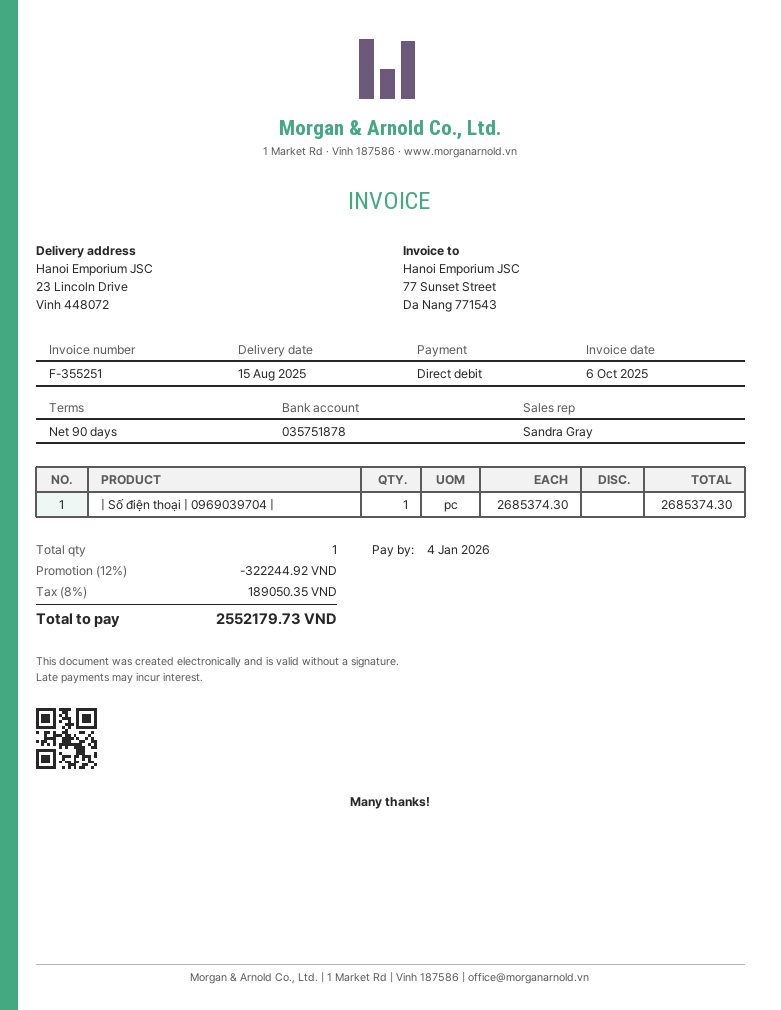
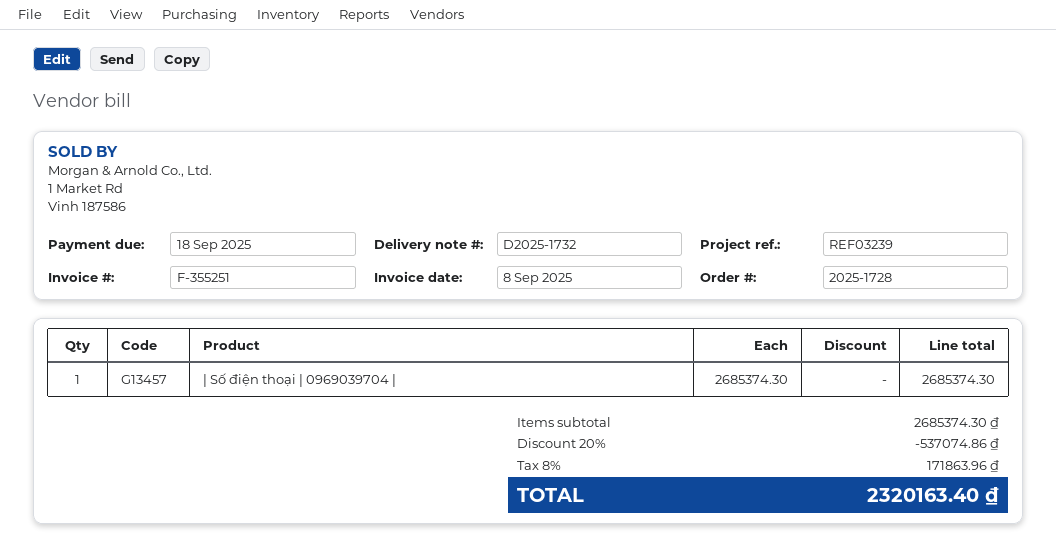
invoice date: 2025-10-06 -> 2025-09-08
due date: 2026-01-04 -> 2025-09-18
discount: 12% = 322244.92 -> 20% = 537074.86
tax: 8% = 189050.35 -> 8% = 171863.96
total: 2552179.73 -> 2320163.40

